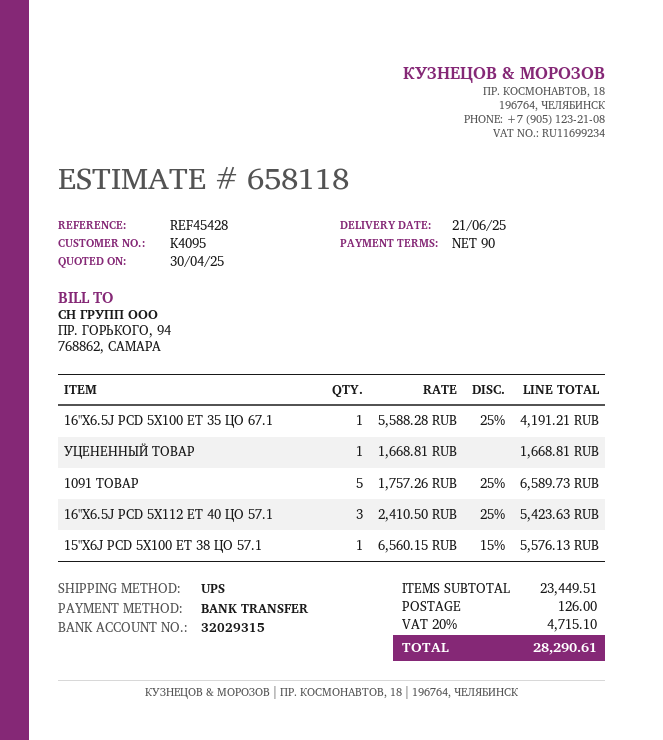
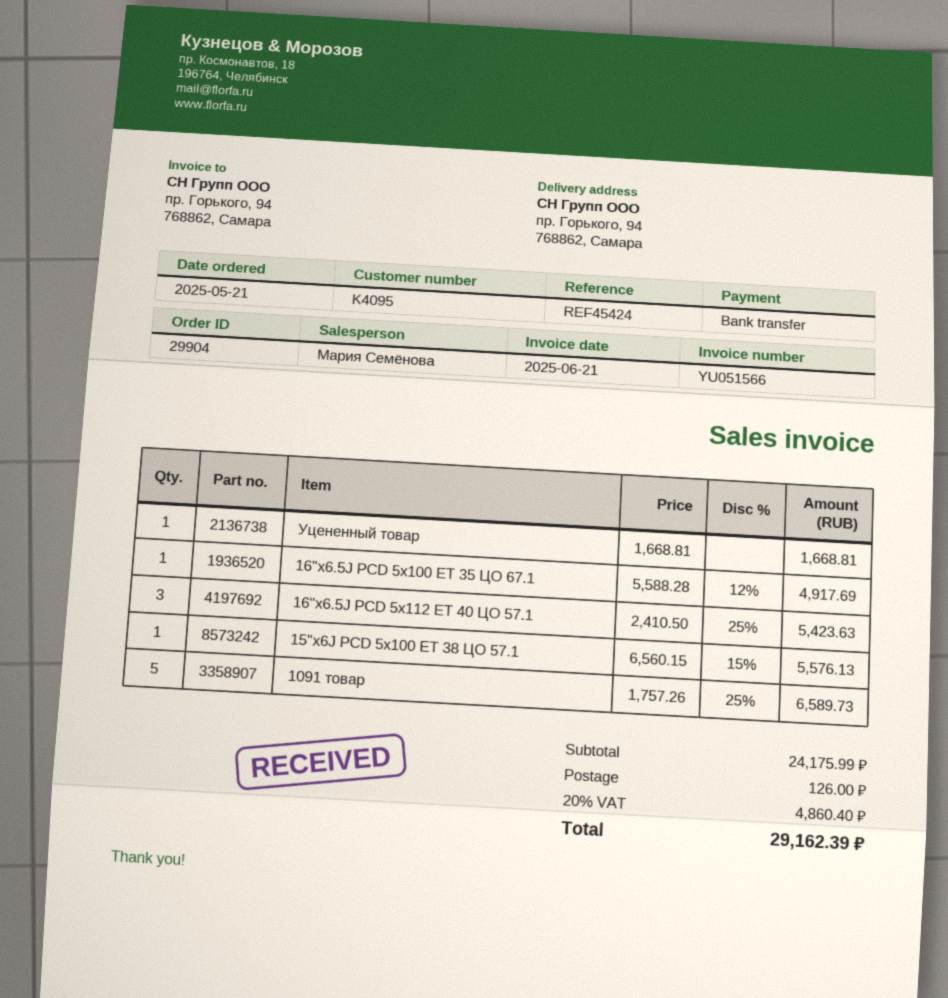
reference: REF45428 -> REF45424
16"X6.5J PCD 5X100 ЕТ 35 ЦО 67.1: 1 x 5588.28 - 25% = 4191.21 -> 1 x 5588.28 - 12% = 4917.69
subtotal: 23449.51 -> 24175.99
tax: 20% = 4715.10 -> 20% = 4860.40
total: 28290.61 -> 29162.39

